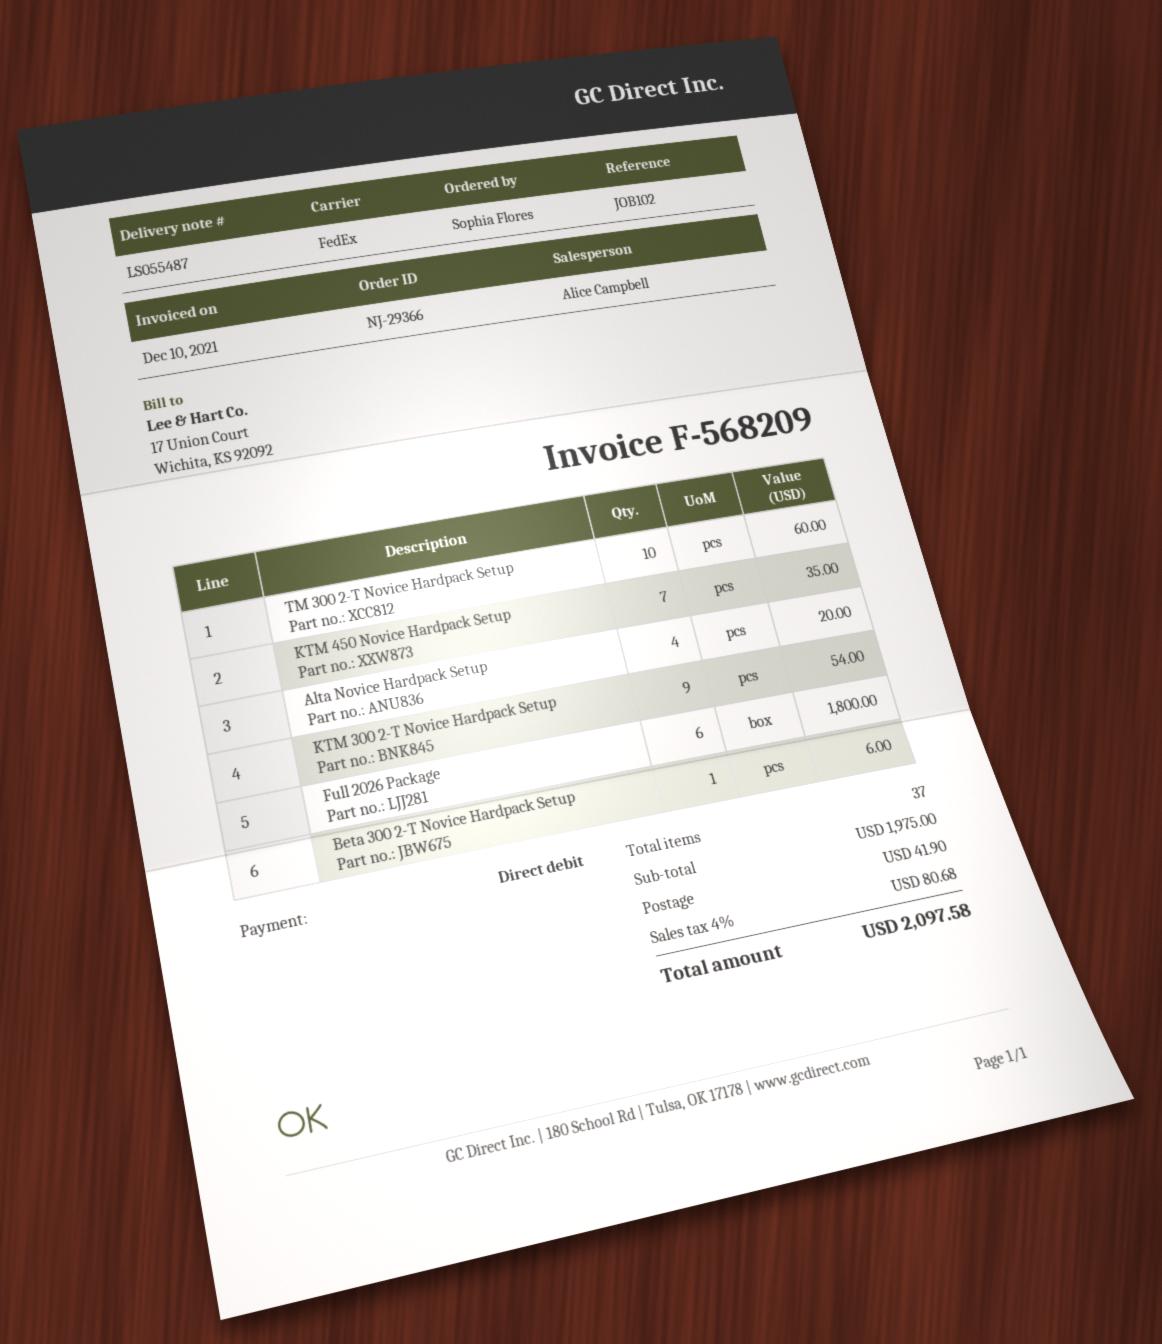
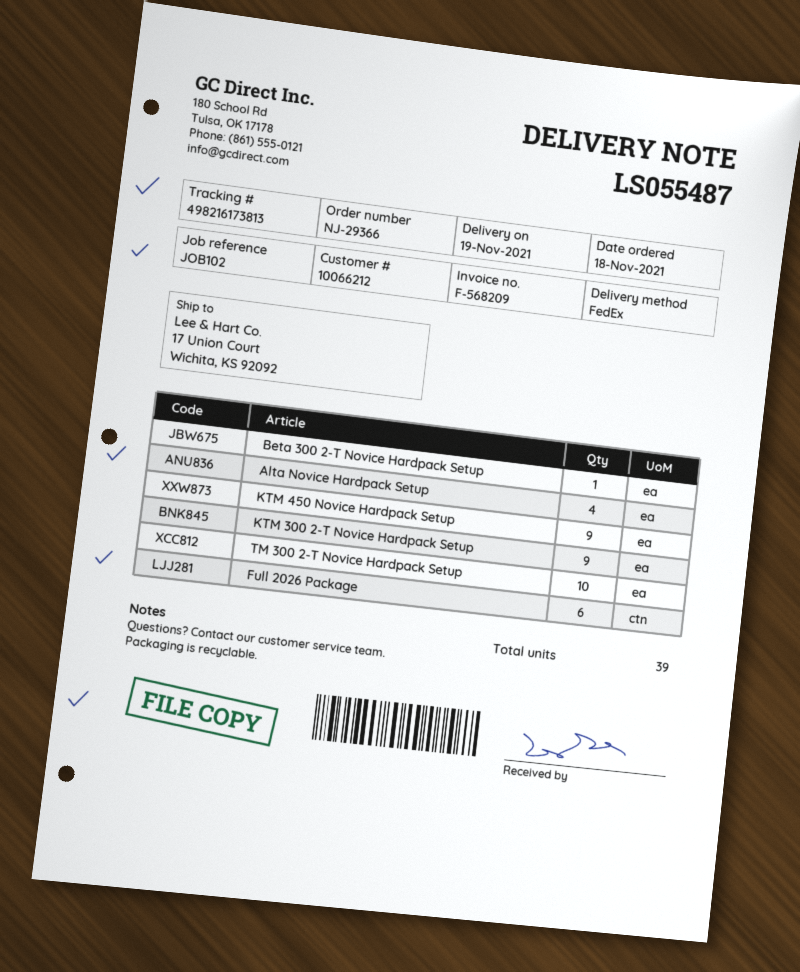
KTM 450 Novice Hardpack Setup: 7 -> 9
total quantity: 37 -> 39

